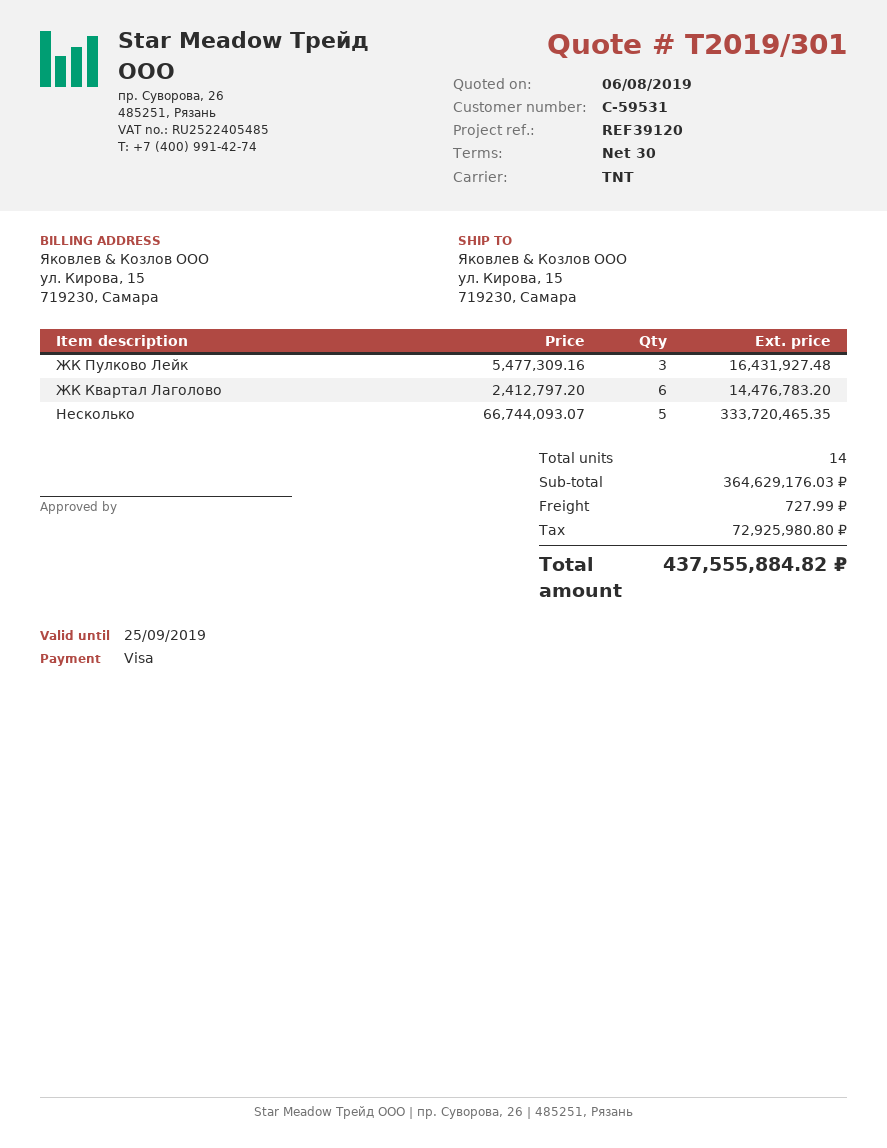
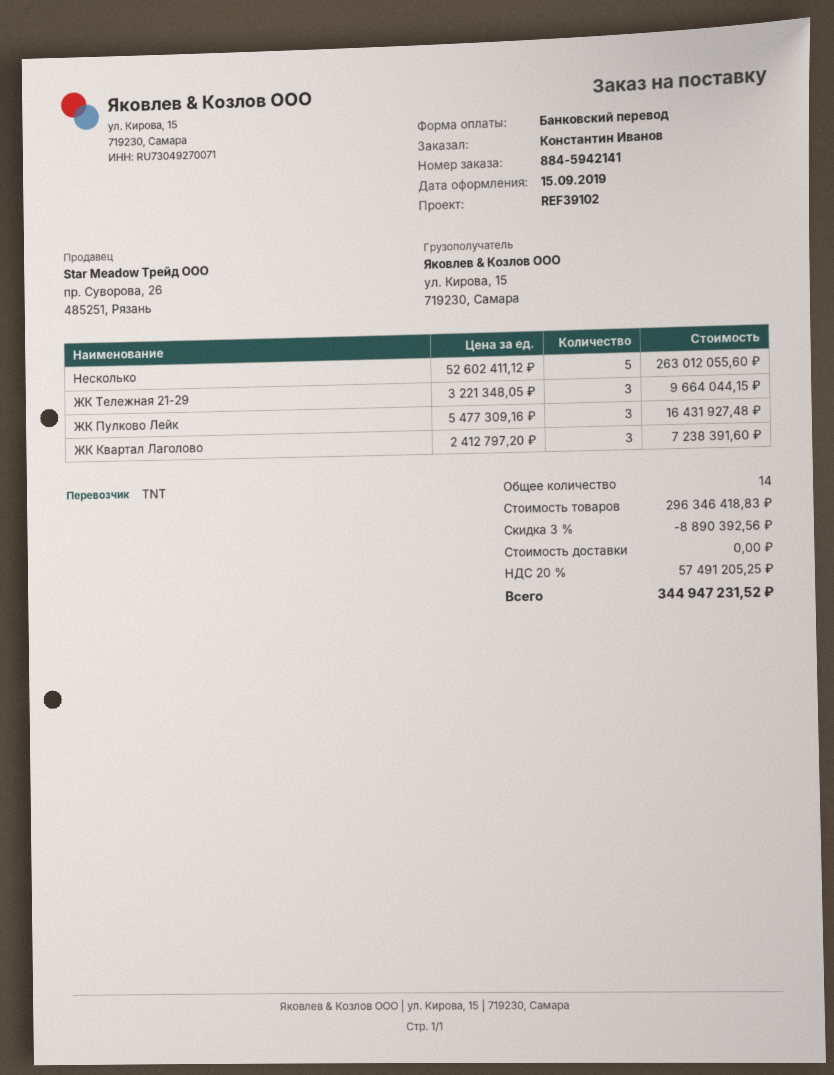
reference: REF39120 -> REF39102
payment method: Visa -> bank transfer
ЖК Квартал Лаголово: 6 x 2412797.20 = 14476783.20 -> 3 x 2412797.20 = 7238391.60
Несколько: 5 x 66744093.07 = 333720465.35 -> 5 x 52602411.12 = 263012055.60
ЖК Тележная 21-29: none -> 3 x 3221348.05 = 9664044.15
subtotal: 364629176.03 -> 296346418.83
discount: none -> 3% = 8890392.56
shipping: 727.99 -> 0.00
tax: 72925980.80 -> 57491205.25
total: 437555884.82 -> 344947231.52

